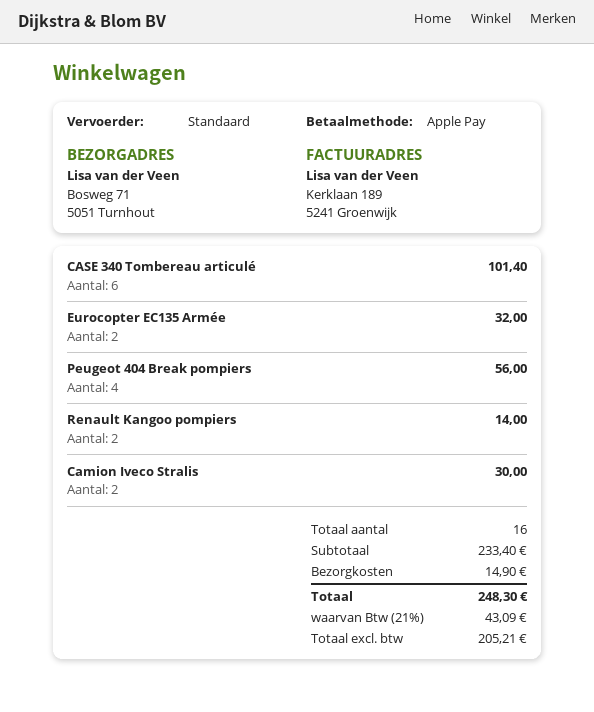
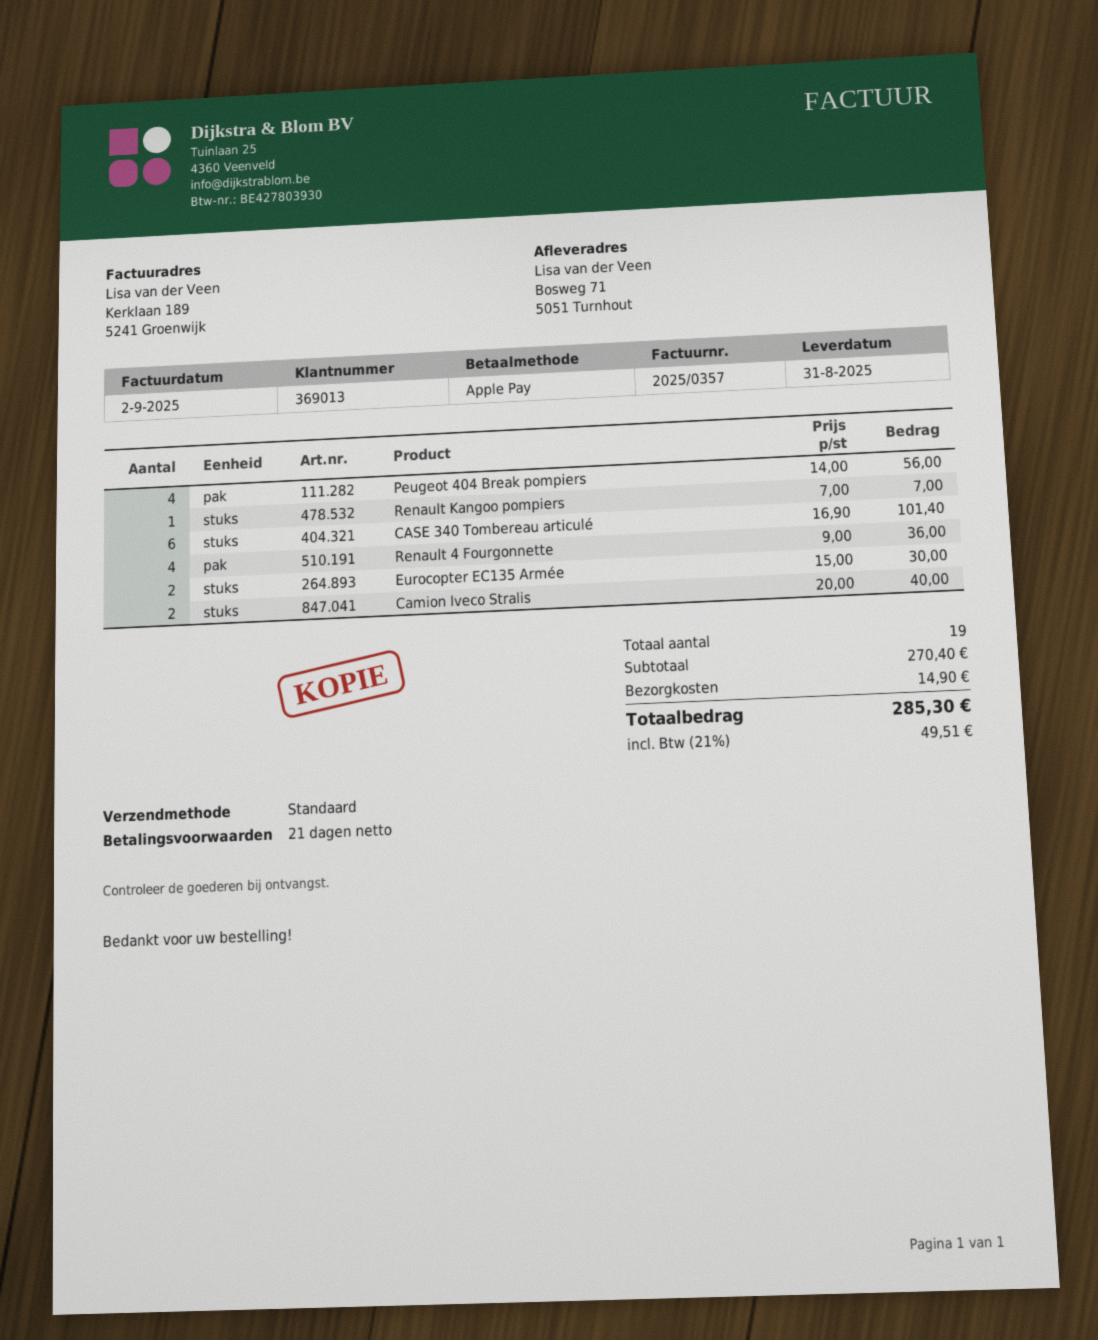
Eurocopter EC135 Armée: 2 for 32.00 -> 2 for 30.00
Renault Kangoo pompiers: 2 for 14.00 -> 1 for 7.00
Camion Iveco Stralis: 2 for 30.00 -> 2 for 40.00
Renault 4 Fourgonnette: none -> 4 for 36.00
total quantity: 16 -> 19
subtotal: 233.40 -> 270.40
tax: 21% = 43.09 -> 21% = 49.51
total: 248.30 -> 285.30

